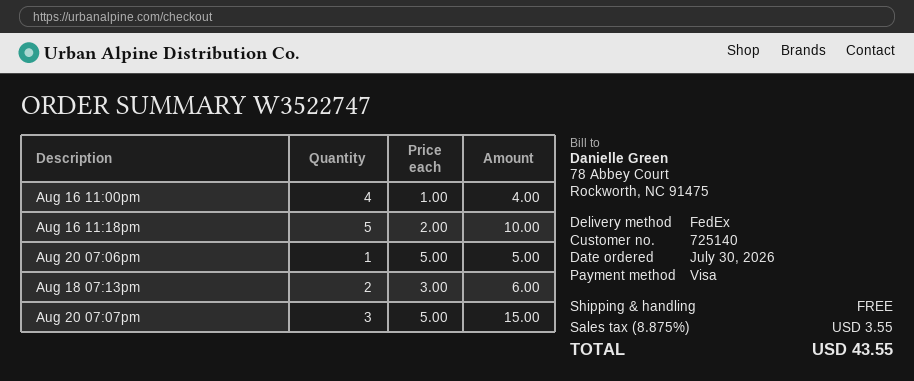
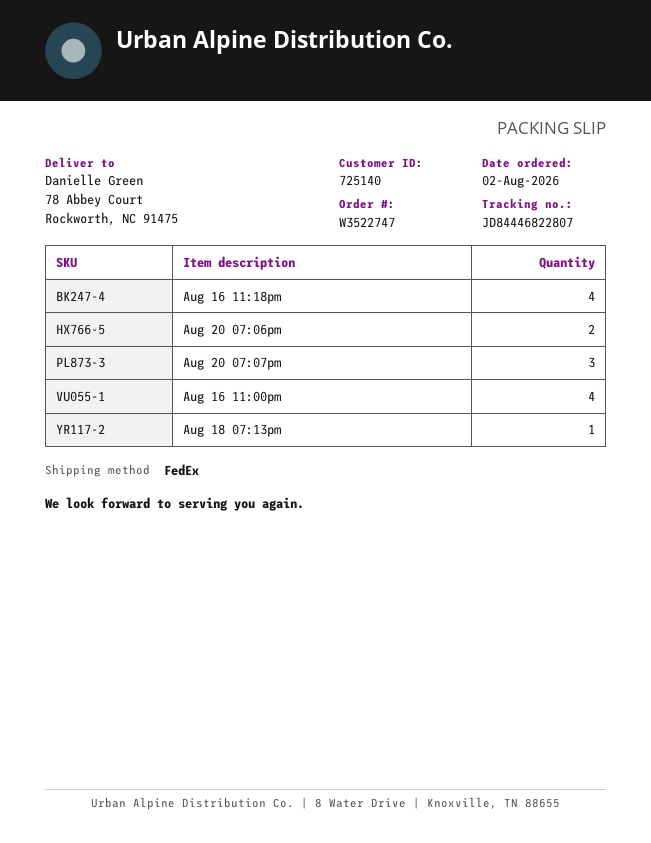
order date: 2026-07-30 -> 2026-08-02
Aug 16 11:18pm: 5 -> 4
Aug 20 07:06pm: 1 -> 2
Aug 18 07:13pm: 2 -> 1

